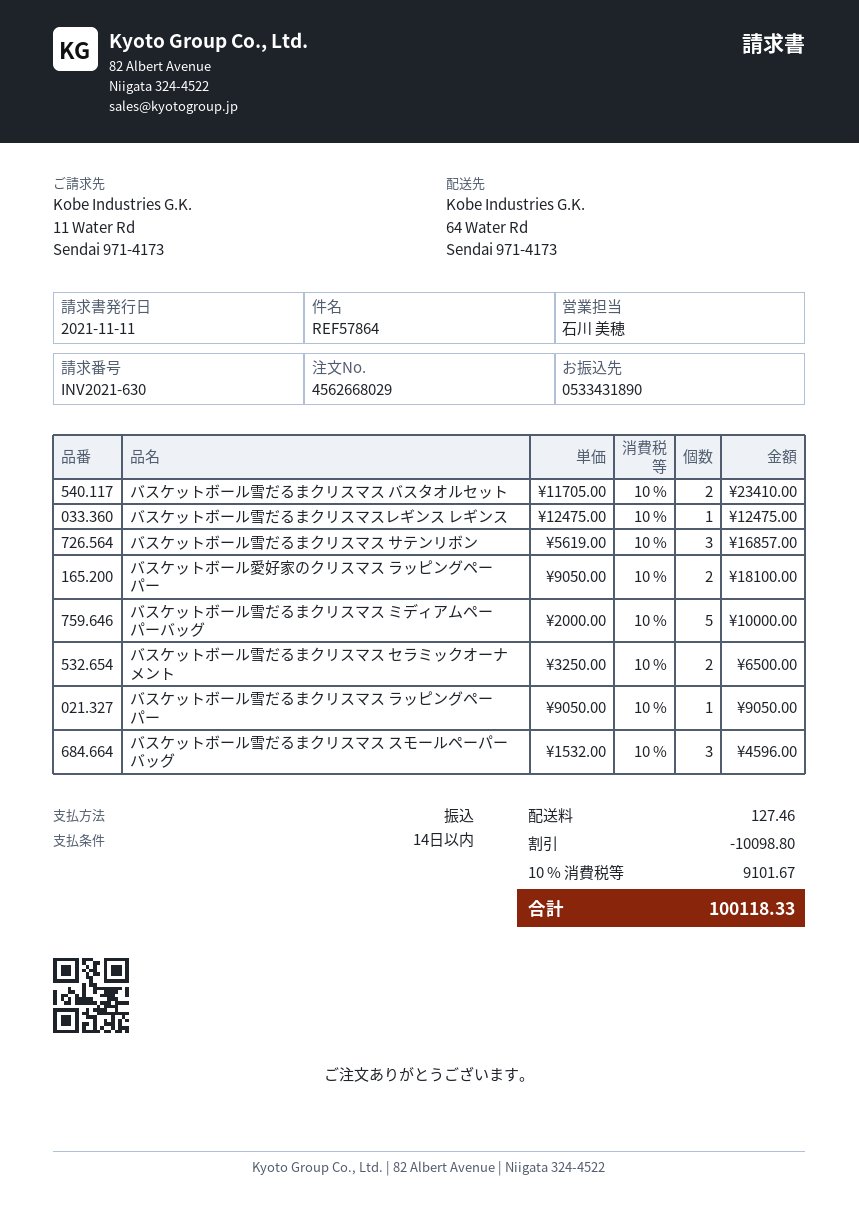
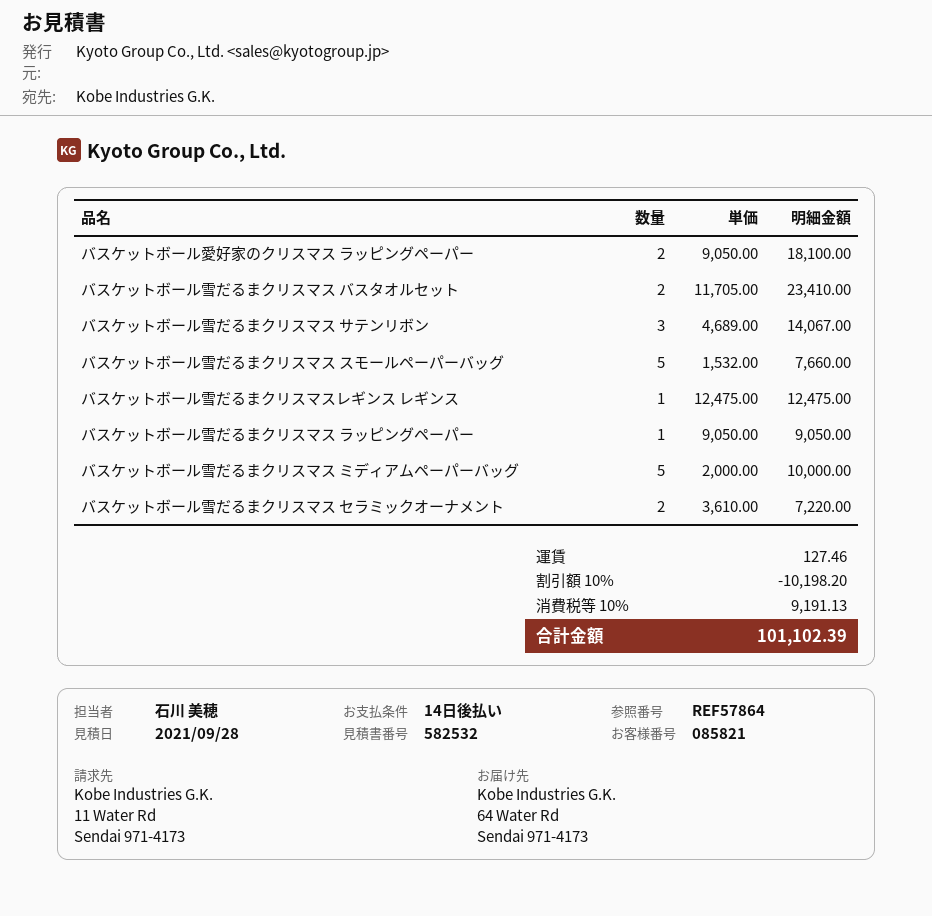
バスケットボール雪だるまクリスマス サテンリボン: 3 x 5619.00 = 16857.00 -> 3 x 4689.00 = 14067.00
バスケットボール雪だるまクリスマス セラミックオーナメント: 2 x 3250.00 = 6500.00 -> 2 x 3610.00 = 7220.00
バスケットボール雪だるまクリスマス スモールペーパーバッグ: 3 x 1532.00 = 4596.00 -> 5 x 1532.00 = 7660.00
discount: 10098.80 -> 10198.20
tax: 10% = 9101.67 -> 10% = 9191.13
total: 100118.33 -> 101102.39

